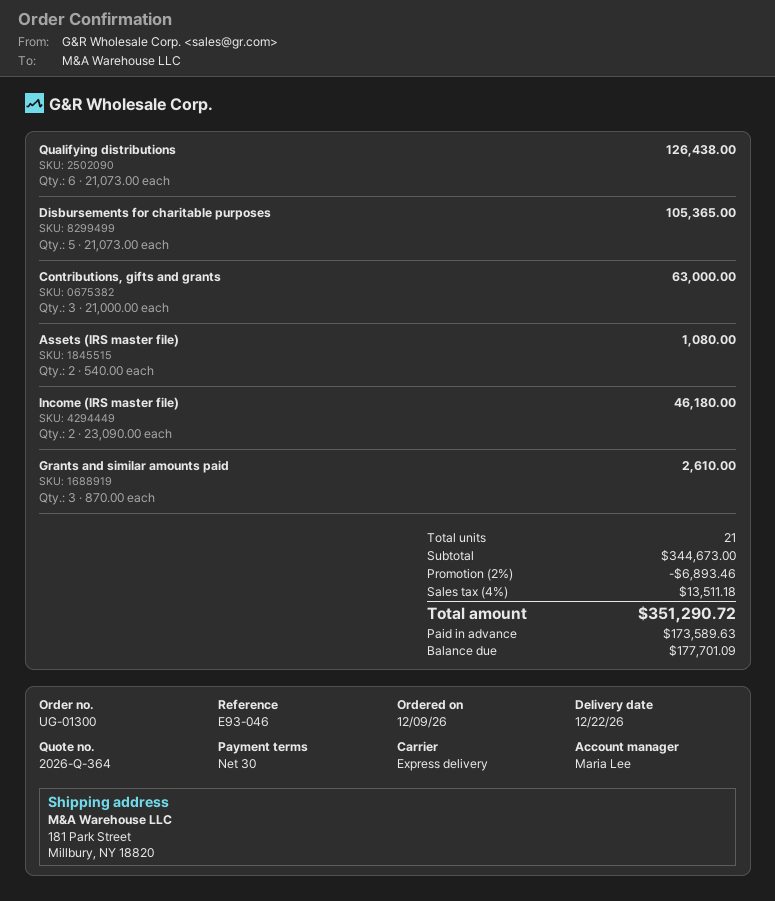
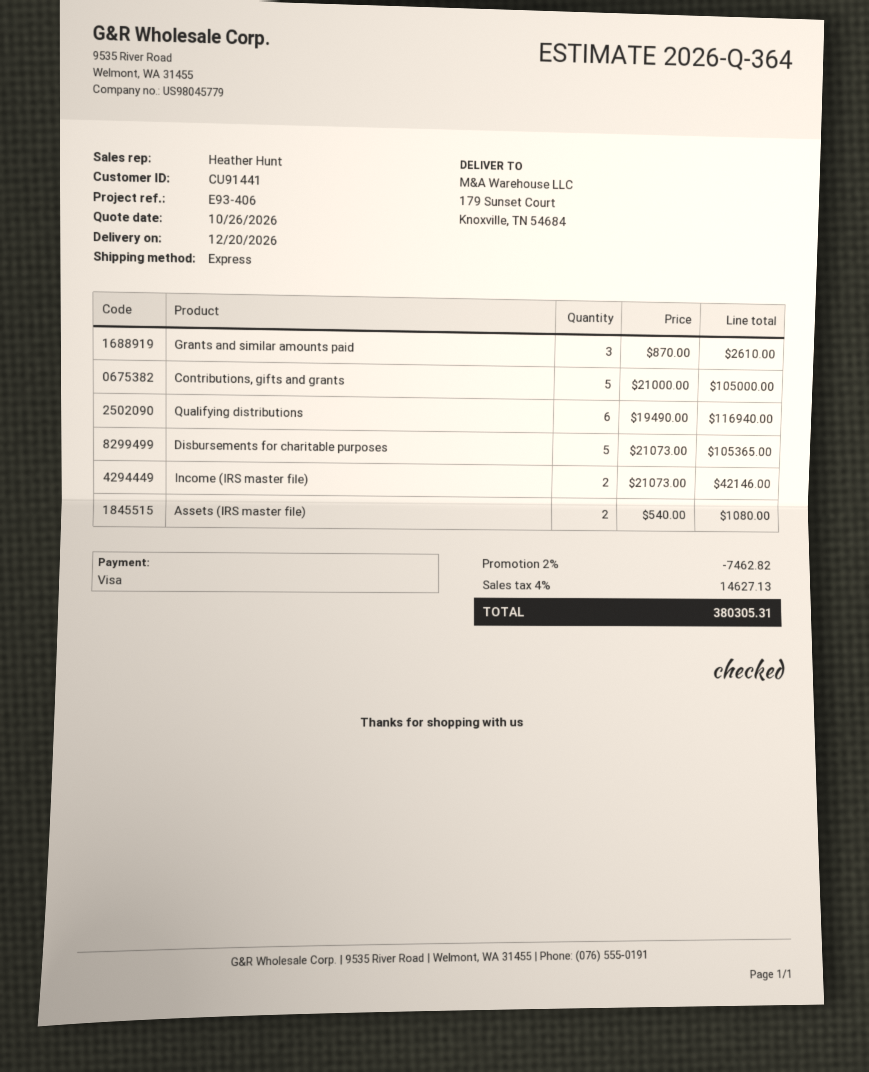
delivery date: 2026-12-22 -> 2026-12-20
reference: E93-046 -> E93-406
sales rep: Maria Lee -> Heather Hunt
ship to: 181 Park Street, Millbury, NY 18820 -> 179 Sunset Court, Knoxville, TN 54684
Qualifying distributions: 6 x 21073.00 = 126438.00 -> 6 x 19490.00 = 116940.00
Contributions, gifts and grants: 3 x 21000.00 = 63000.00 -> 5 x 21000.00 = 105000.00
Income (IRS master file): 2 x 23090.00 = 46180.00 -> 2 x 21073.00 = 42146.00
discount: 2% = 6893.46 -> 2% = 7462.82
tax: 4% = 13511.18 -> 4% = 14627.13
total: 351290.72 -> 380305.31

